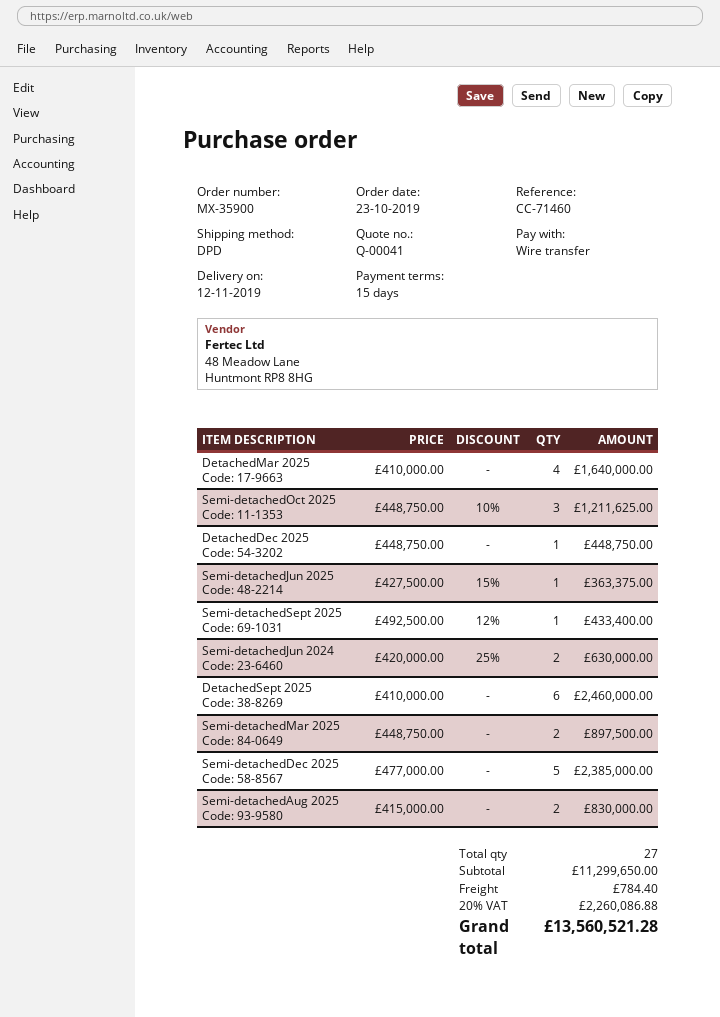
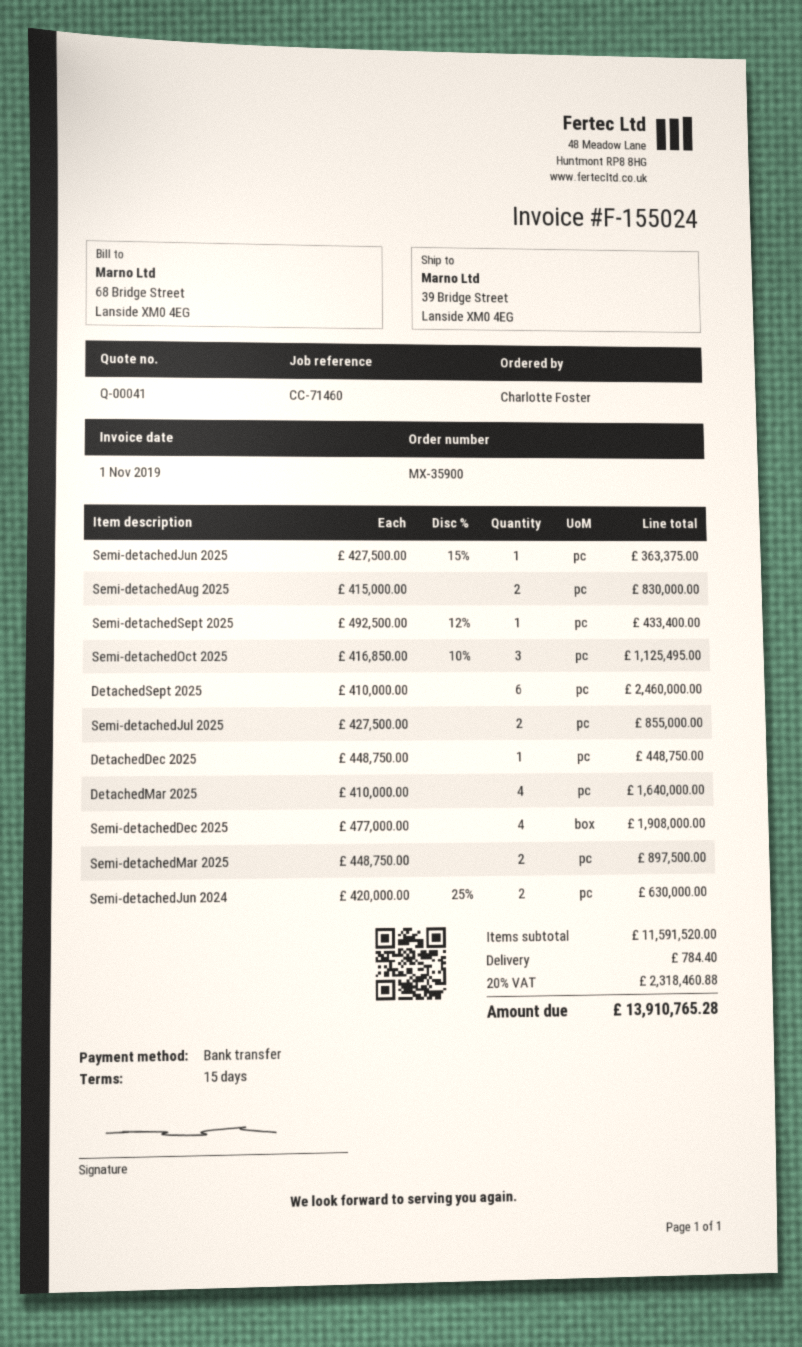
Semi-detachedOct 2025: 3 x 448750.00 - 10% = 1211625.00 -> 3 x 416850.00 - 10% = 1125495.00
Semi-detachedDec 2025: 5 x 477000.00 = 2385000.00 -> 4 x 477000.00 = 1908000.00
Semi-detachedJul 2025: none -> 2 x 427500.00 = 855000.00
subtotal: 11299650.00 -> 11591520.00
tax: 20% = 2260086.88 -> 20% = 2318460.88
total: 13560521.28 -> 13910765.28

